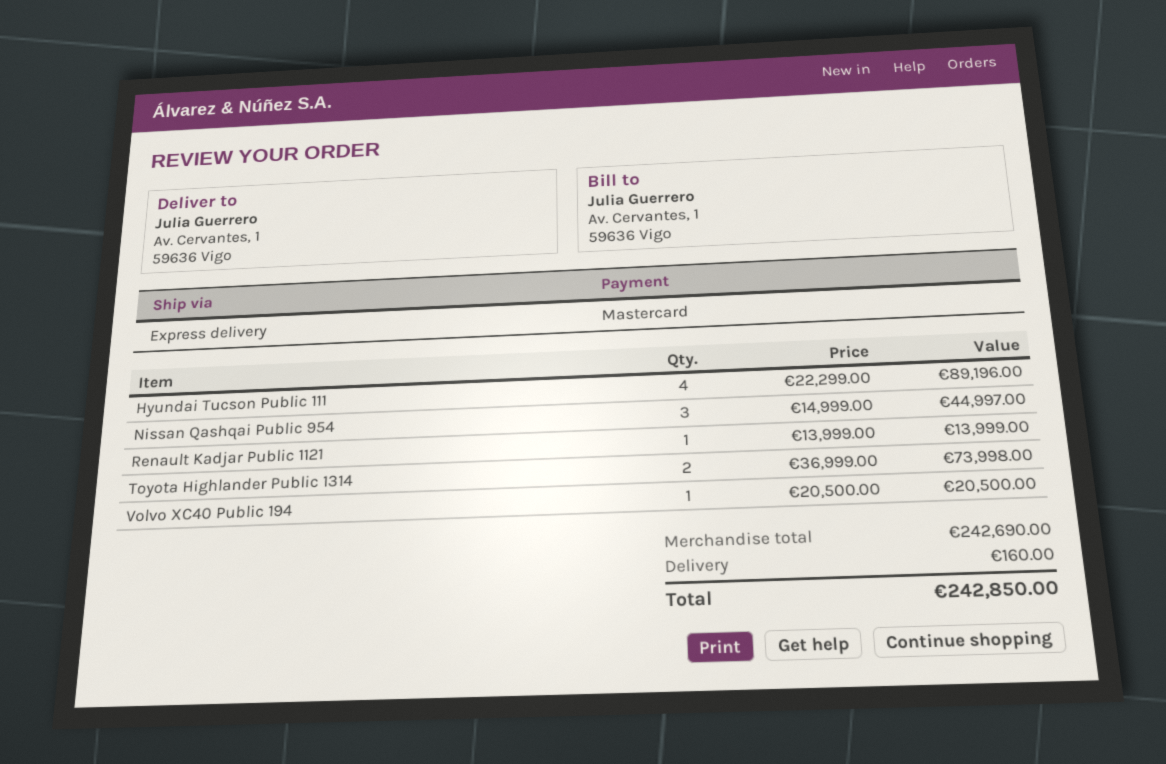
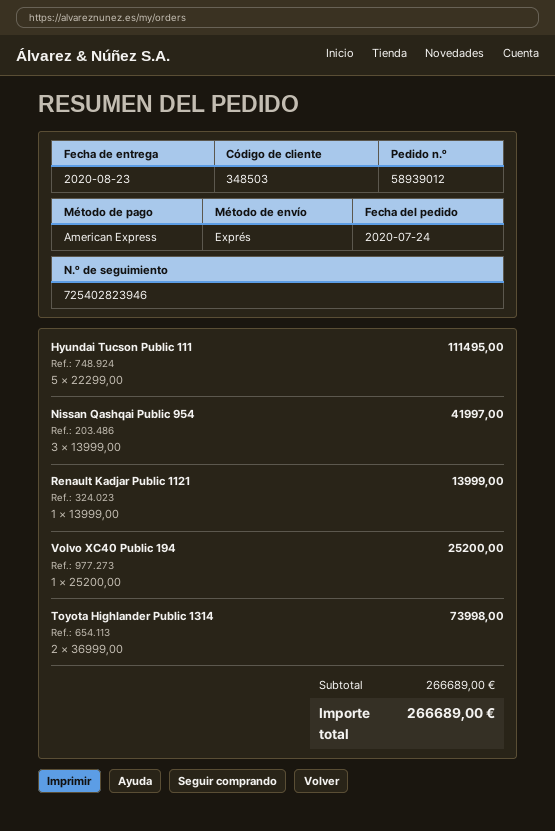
payment method: Mastercard -> American Express
Hyundai Tucson Public 111: 4 x 22299.00 = 89196.00 -> 5 x 22299.00 = 111495.00
Nissan Qashqai Public 954: 3 x 14999.00 = 44997.00 -> 3 x 13999.00 = 41997.00
Volvo XC40 Public 194: 1 x 20500.00 = 20500.00 -> 1 x 25200.00 = 25200.00
subtotal: 242690.00 -> 266689.00
shipping: 160.00 -> none
total: 242850.00 -> 266689.00

